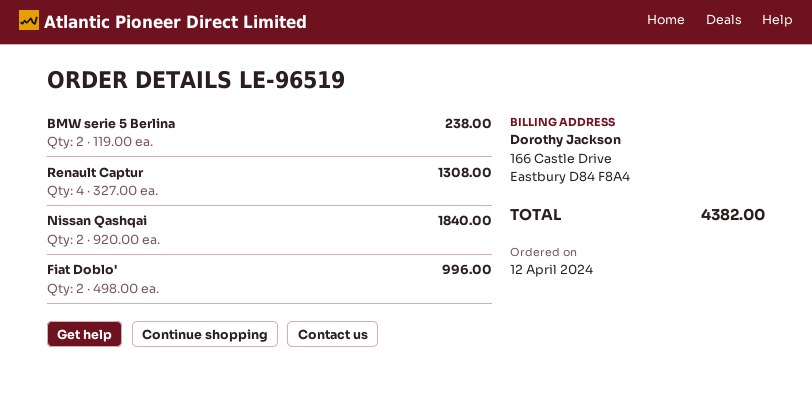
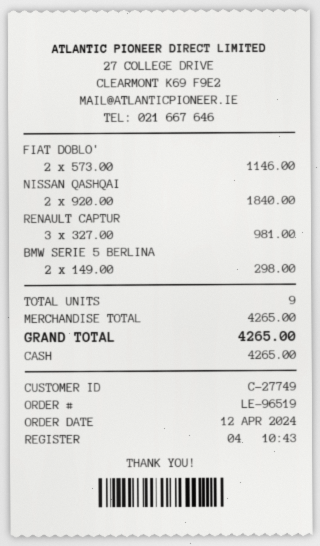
BMW serie 5 Berlina: 2 x 119.00 = 238.00 -> 2 x 149.00 = 298.00
Renault Captur: 4 x 327.00 = 1308.00 -> 3 x 327.00 = 981.00
Fiat Doblo': 2 x 498.00 = 996.00 -> 2 x 573.00 = 1146.00
total: 4382.00 -> 4265.00

